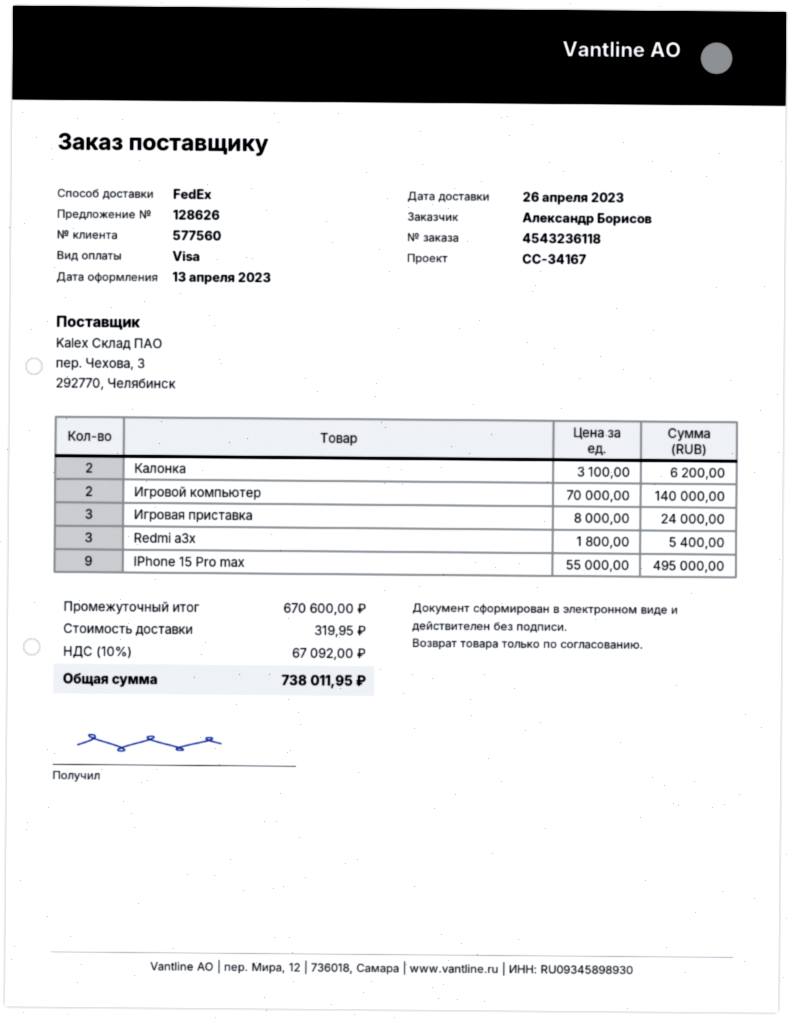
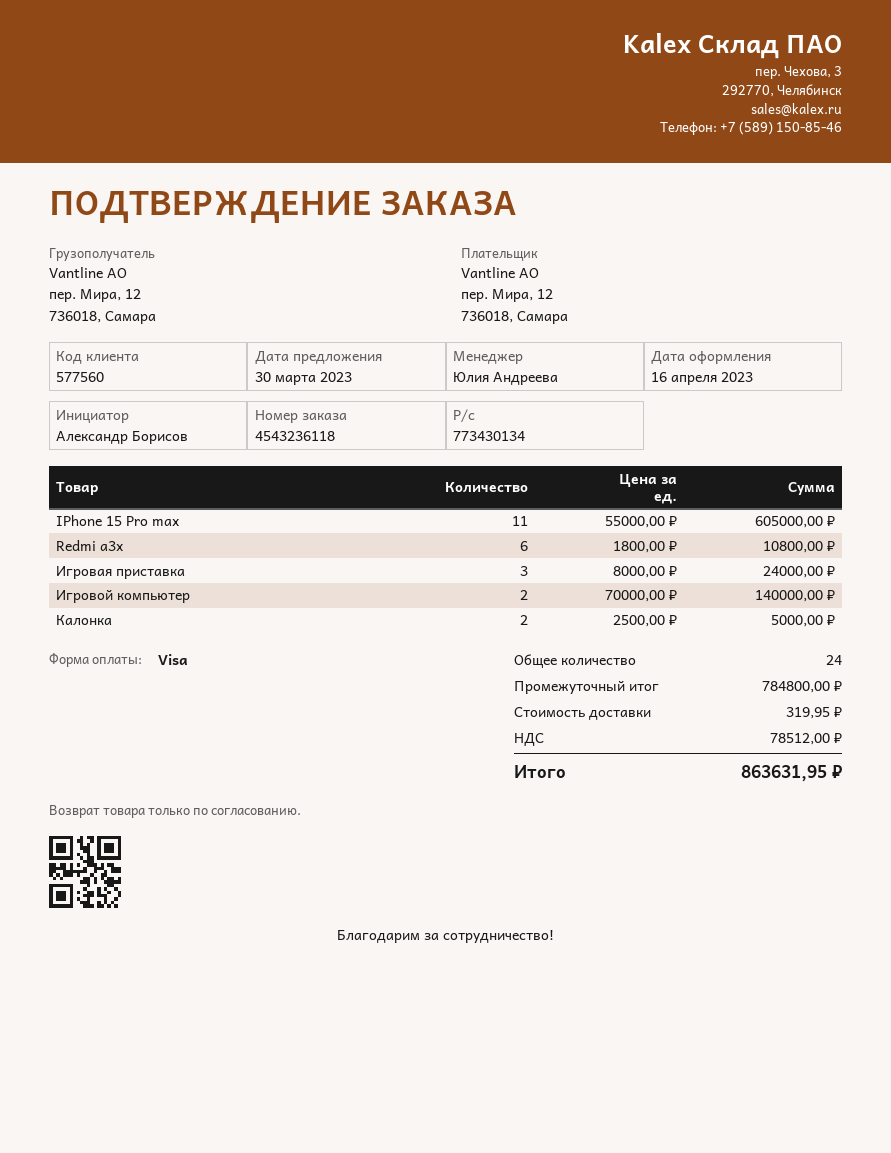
order date: 2023-04-13 -> 2023-04-16
Калонка: 2 x 3100.00 = 6200.00 -> 2 x 2500.00 = 5000.00
Redmi a3x: 3 x 1800.00 = 5400.00 -> 6 x 1800.00 = 10800.00
IPhone 15 Pro max: 9 x 55000.00 = 495000.00 -> 11 x 55000.00 = 605000.00
subtotal: 670600.00 -> 784800.00
tax: 67092.00 -> 78512.00
total: 738011.95 -> 863631.95

